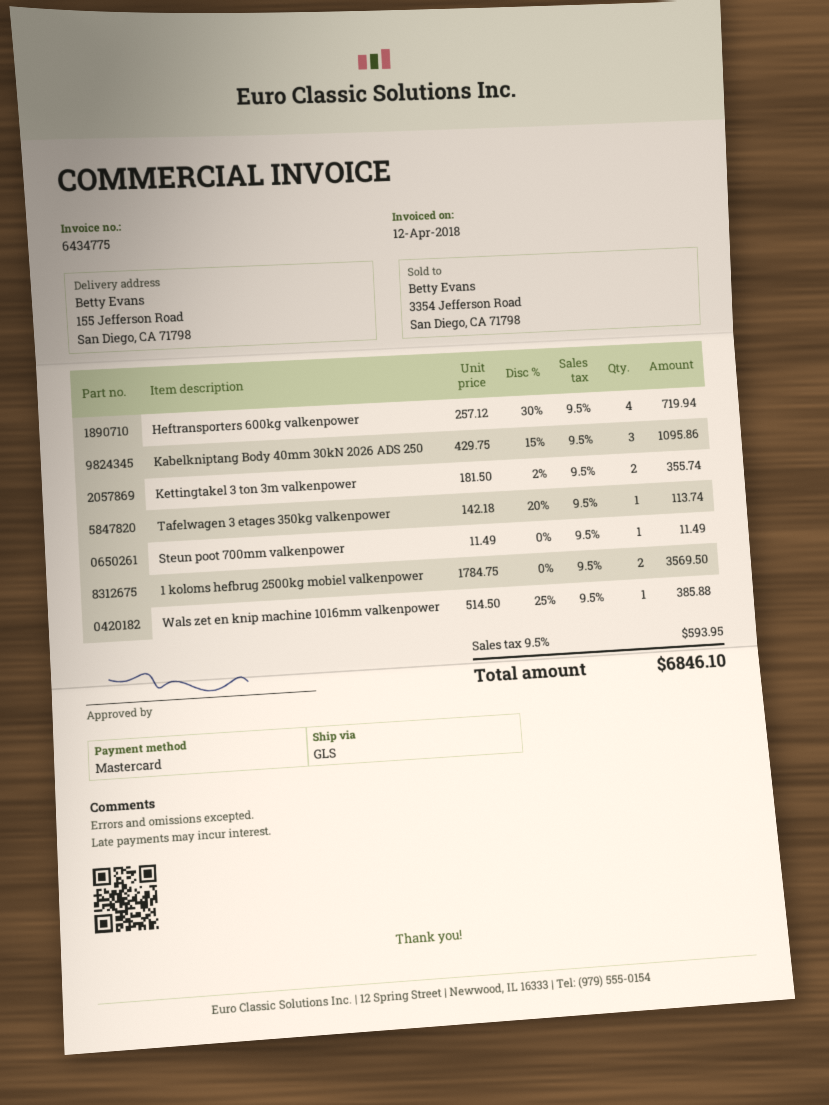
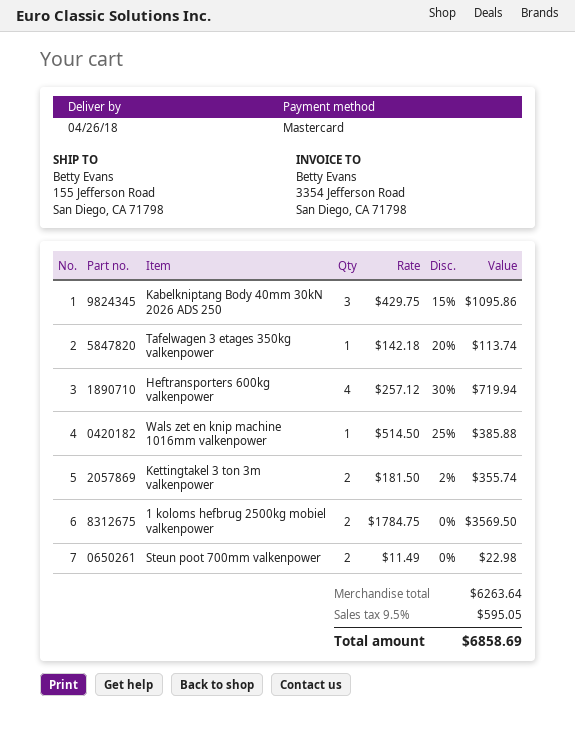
Steun poot 700mm valkenpower: 1 x 11.49 = 11.49 -> 2 x 11.49 = 22.98
tax: 9.5% = 593.95 -> 9.5% = 595.05
total: 6846.10 -> 6858.69

